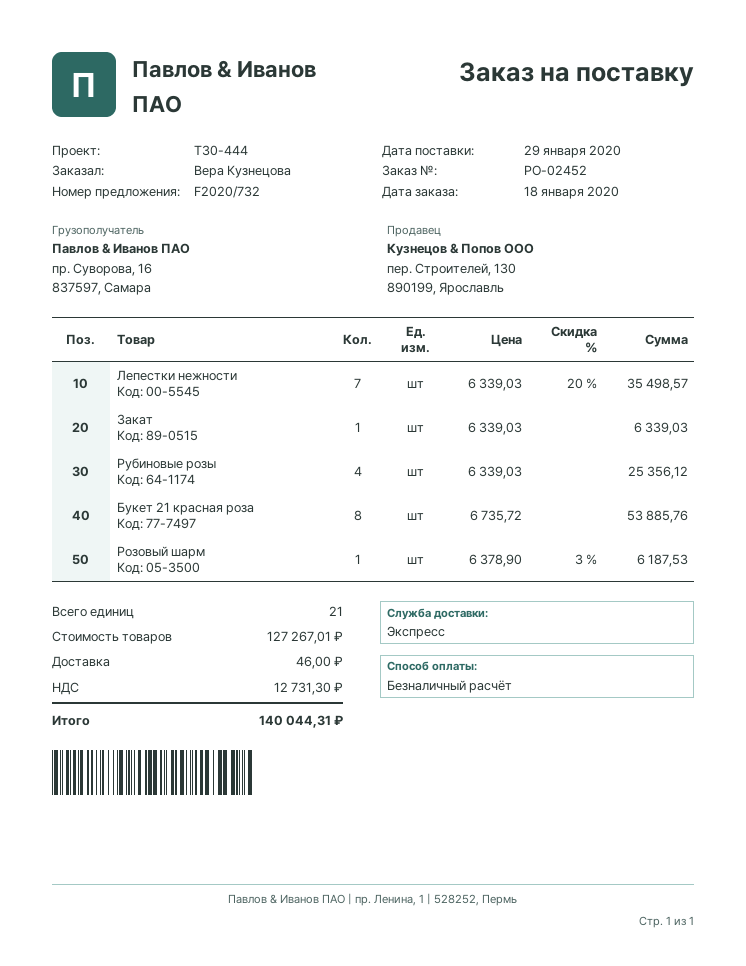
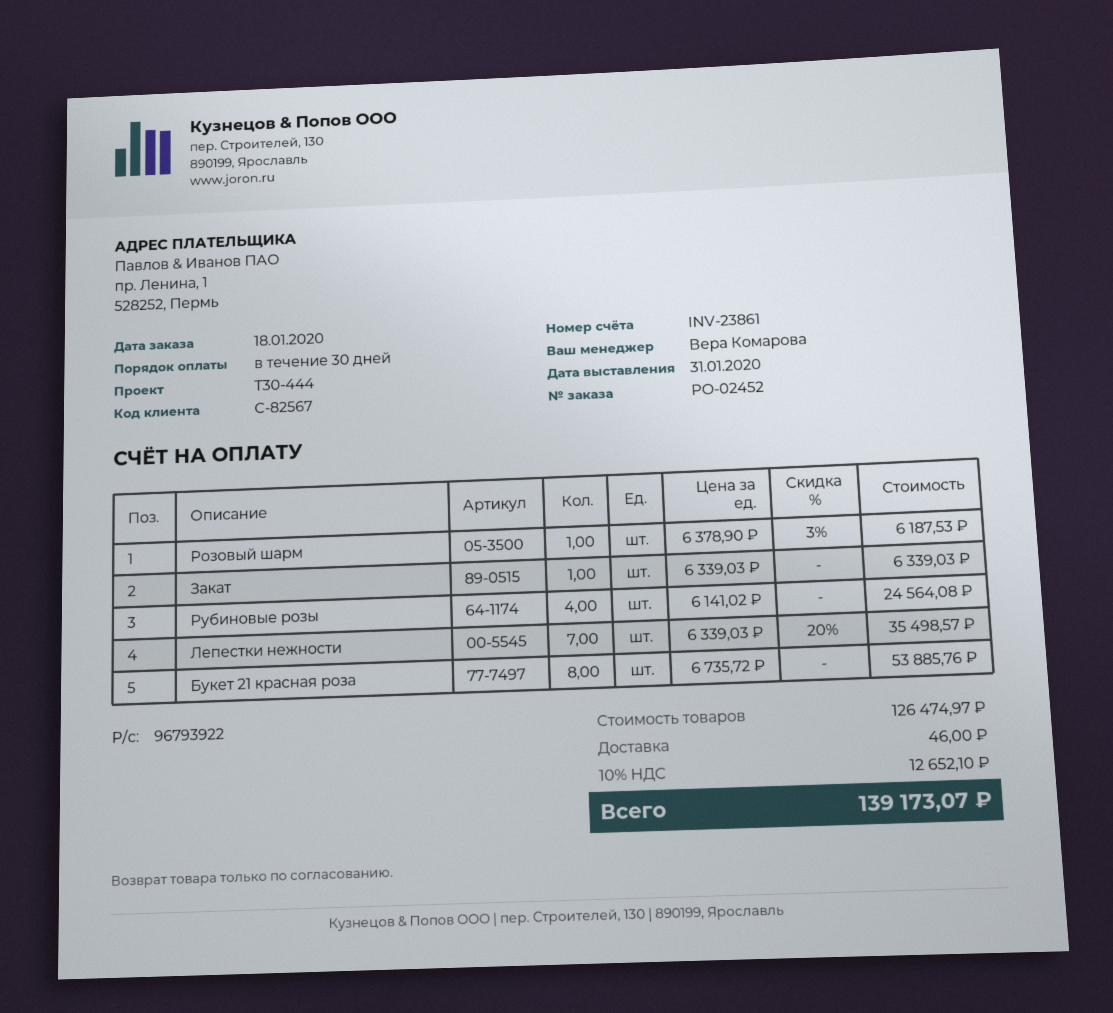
Рубиновые розы: 4 x 6339.03 = 25356.12 -> 4 x 6141.02 = 24564.08
subtotal: 127267.01 -> 126474.97
tax: 12731.30 -> 12652.10
total: 140044.31 -> 139173.07

